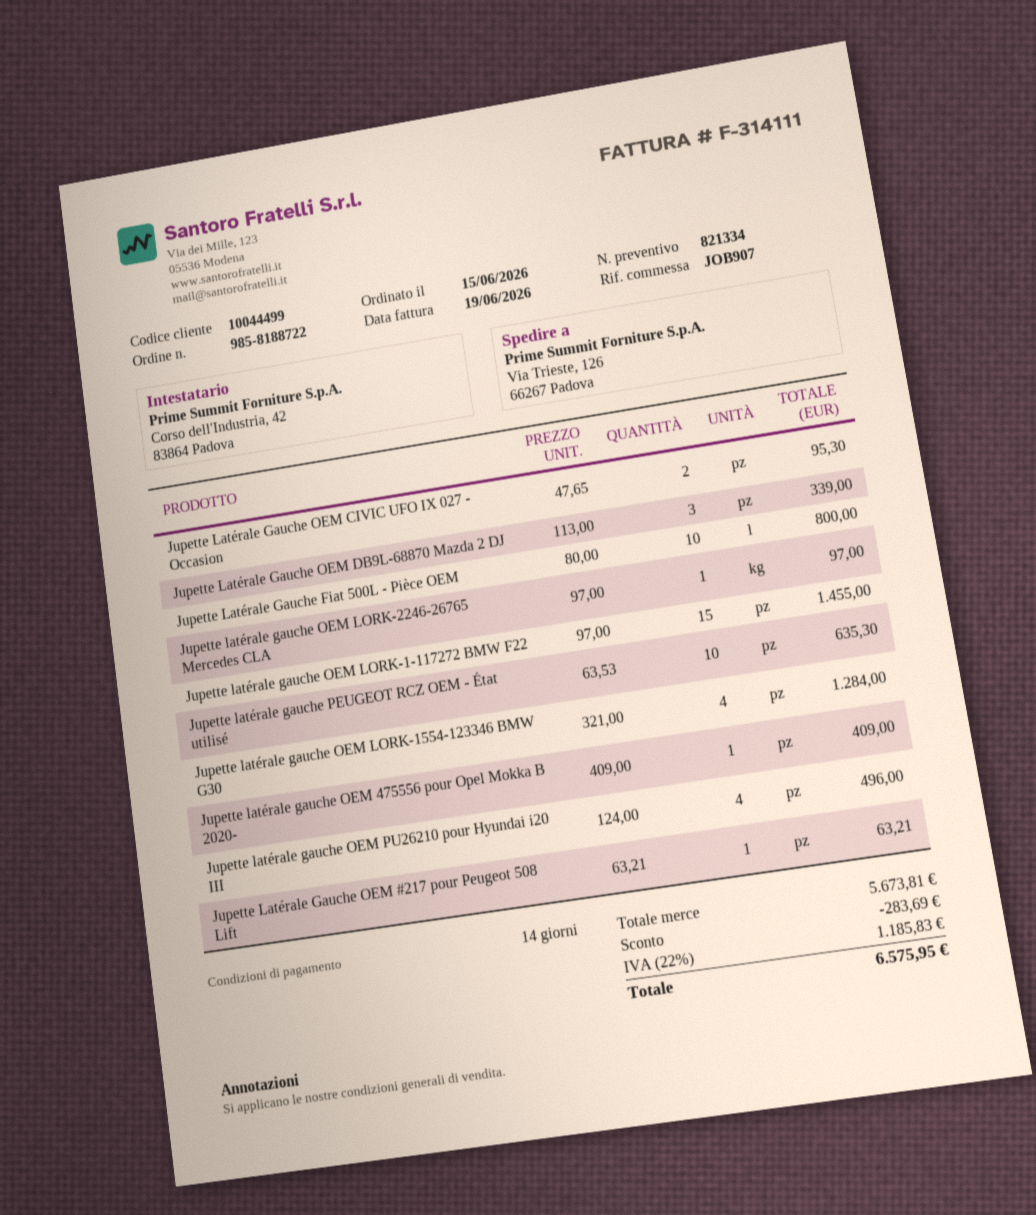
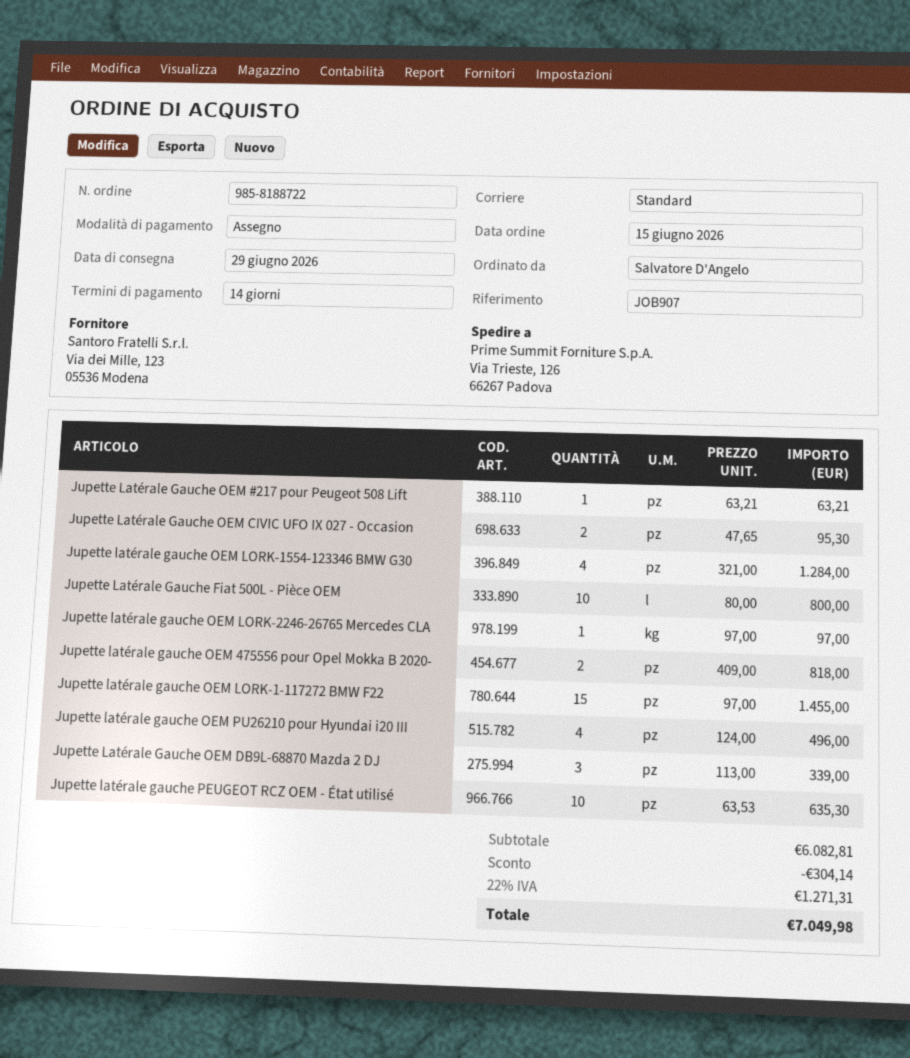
Jupette latérale gauche OEM 475556 pour Opel Mokka B 2020-: 1 x 409.00 = 409.00 -> 2 x 409.00 = 818.00
subtotal: 5673.81 -> 6082.81
discount: 283.69 -> 304.14
tax: 22% = 1185.83 -> 22% = 1271.31
total: 6575.95 -> 7049.98

